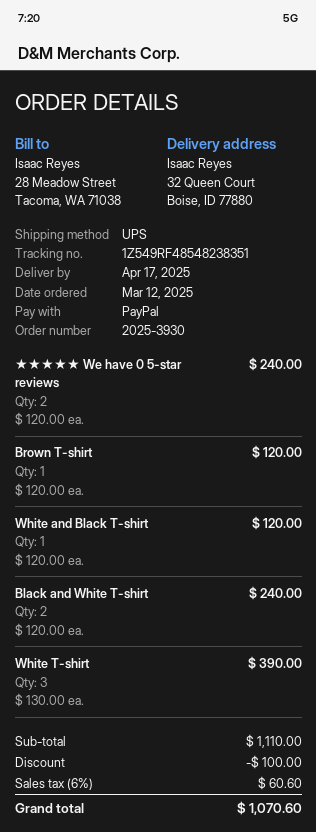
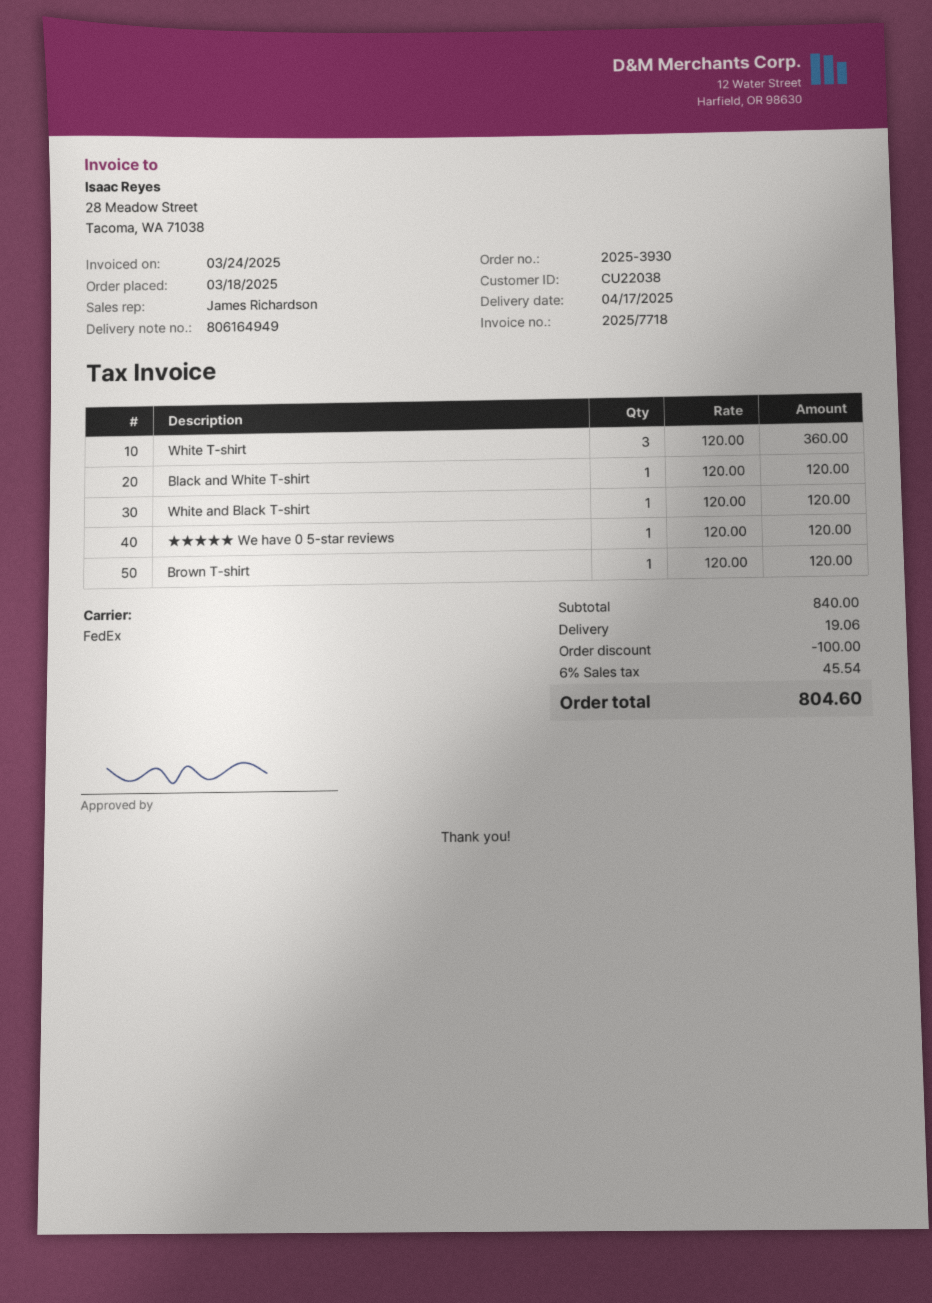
order date: 2025-03-12 -> 2025-03-18
shipping method: UPS -> FedEx
★★★★★ We have 0 5-star reviews: 2 x 120.00 = 240.00 -> 1 x 120.00 = 120.00
Black and White T-shirt: 2 x 120.00 = 240.00 -> 1 x 120.00 = 120.00
White T-shirt: 3 x 130.00 = 390.00 -> 3 x 120.00 = 360.00
subtotal: 1110.00 -> 840.00
shipping: none -> 19.06
tax: 6% = 60.60 -> 6% = 45.54
total: 1070.60 -> 804.60

